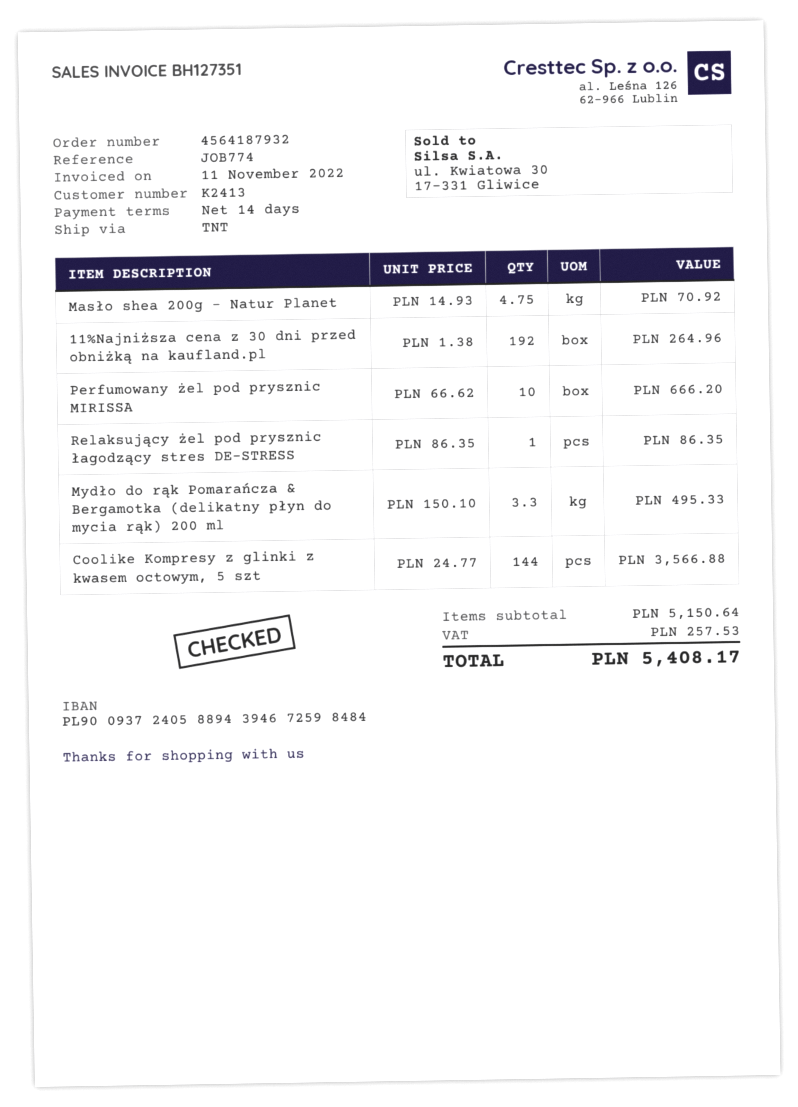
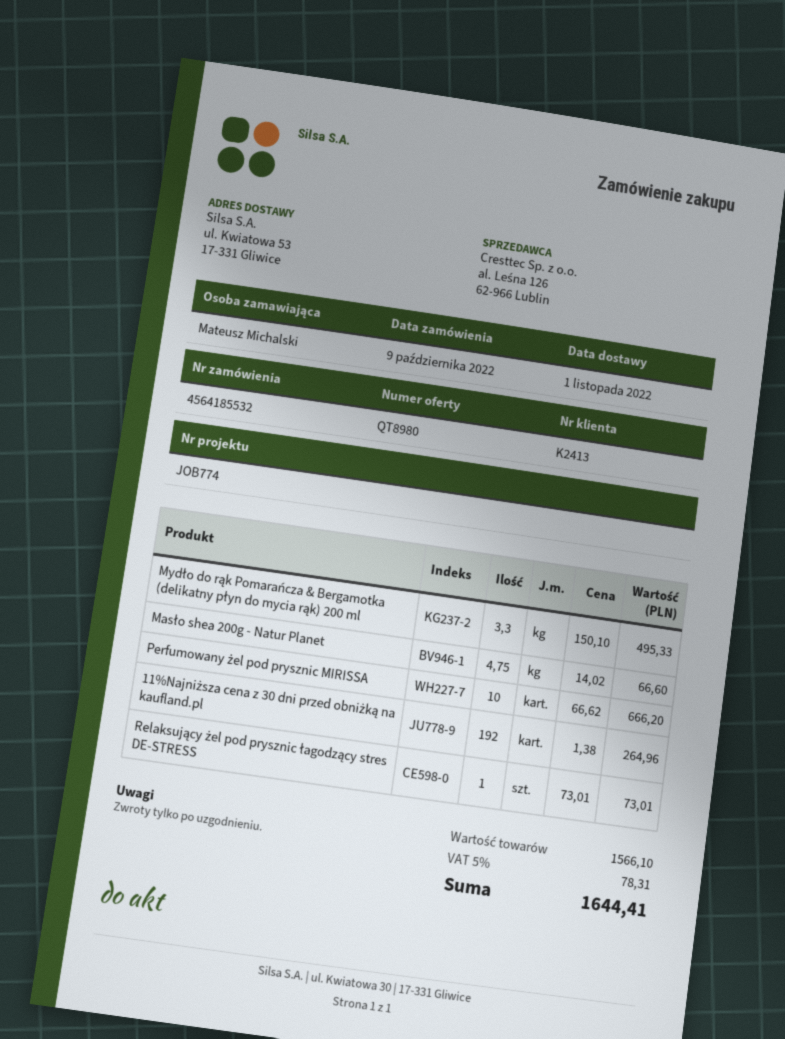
order number: 4564187932 -> 4564185532
Masło shea 200g - Natur Planet: 4.75 x 14.93 = 70.92 -> 4.75 x 14.02 = 66.60
Relaksujący żel pod prysznic łagodzący stres DE-STRESS: 1 x 86.35 = 86.35 -> 1 x 73.01 = 73.01
Coolike Kompresy z glinki z kwasem octowym, 5 szt: 144 x 24.77 = 3566.88 -> none
subtotal: 5150.64 -> 1566.10
tax: 257.53 -> 78.31
total: 5408.17 -> 1644.41

